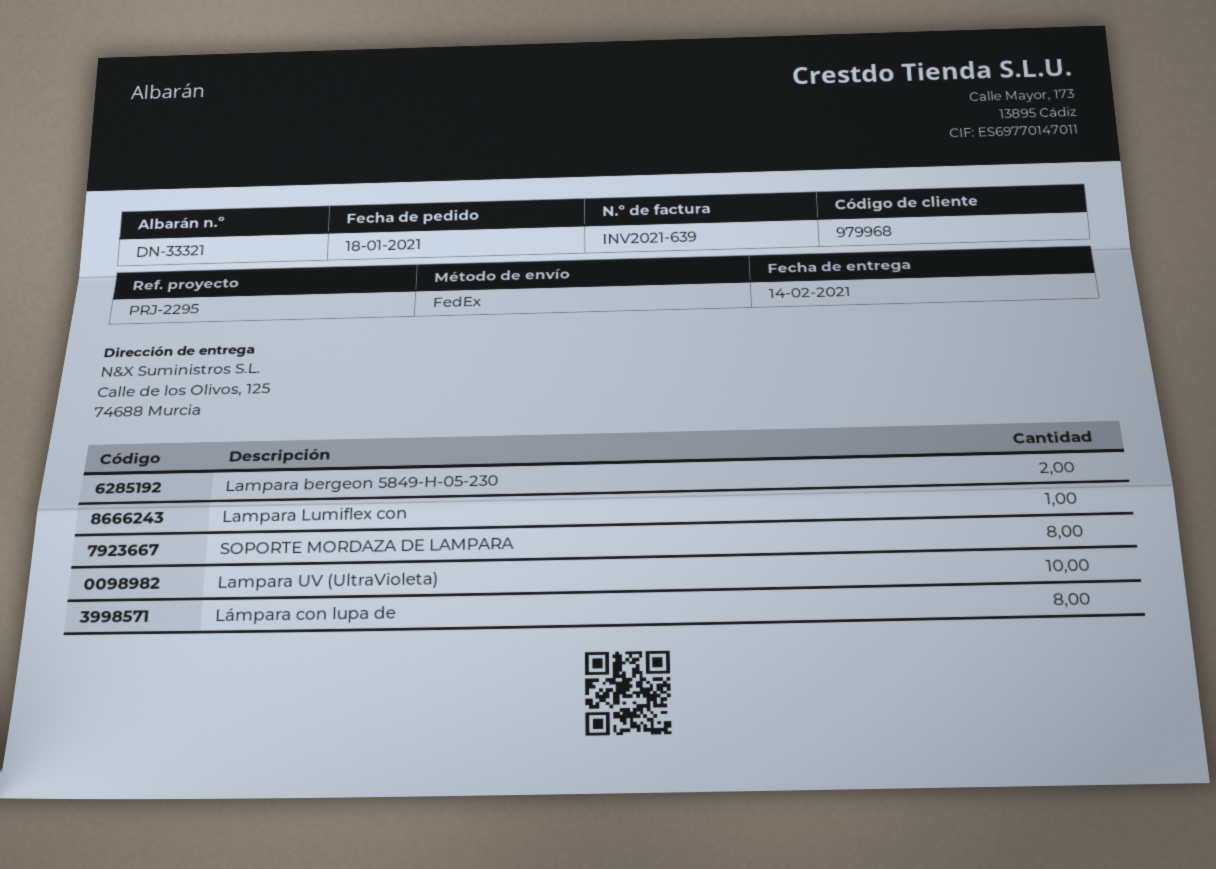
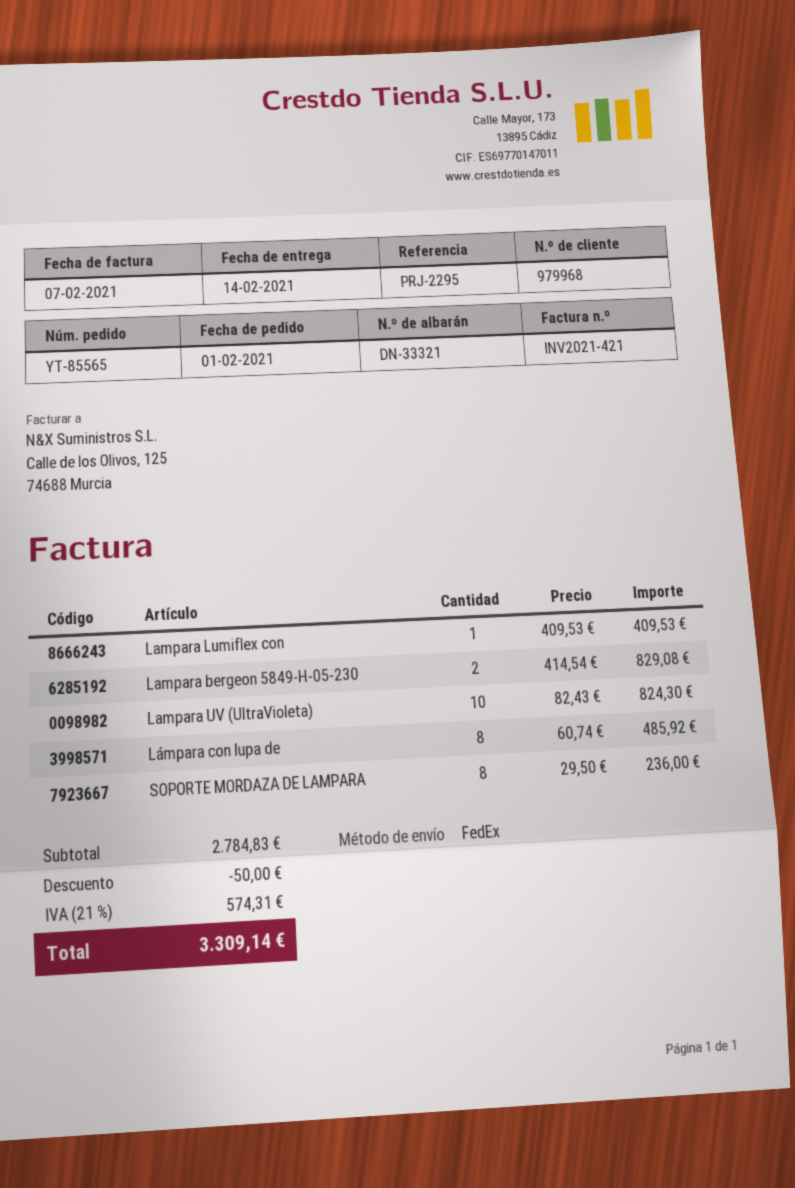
order date: 2021-01-18 -> 2021-02-01
invoice number: INV2021-639 -> INV2021-421

